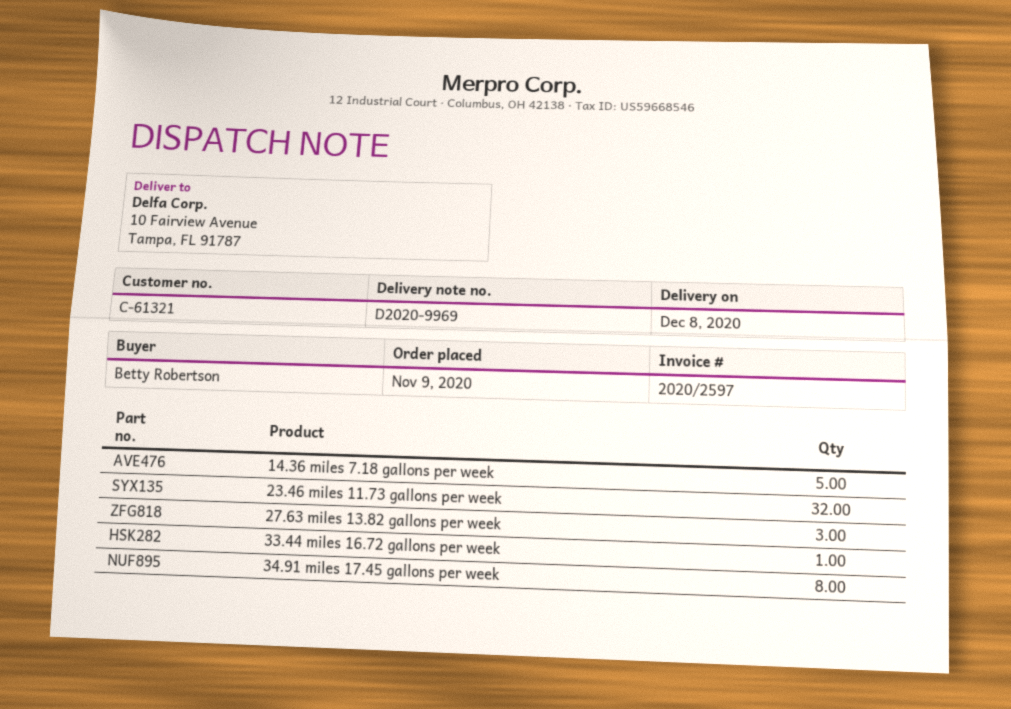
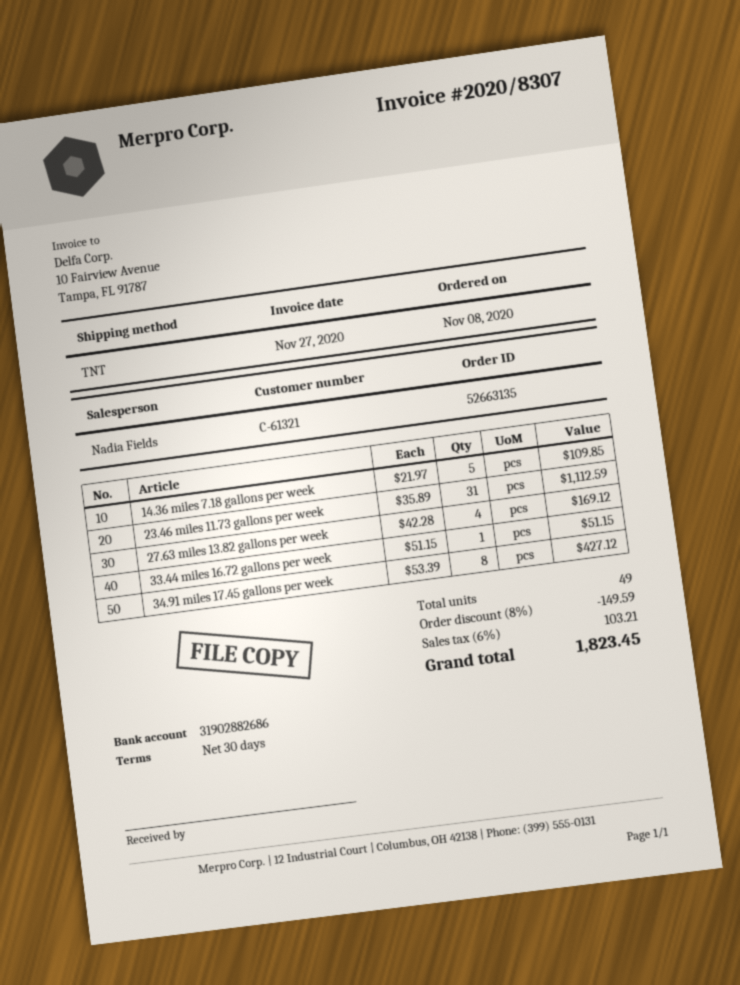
order date: 2020-11-09 -> 2020-11-08
invoice number: 2020/2597 -> 2020/8307
23.46 miles 11.73 gallons per week: 32 -> 31
27.63 miles 13.82 gallons per week: 3 -> 4

